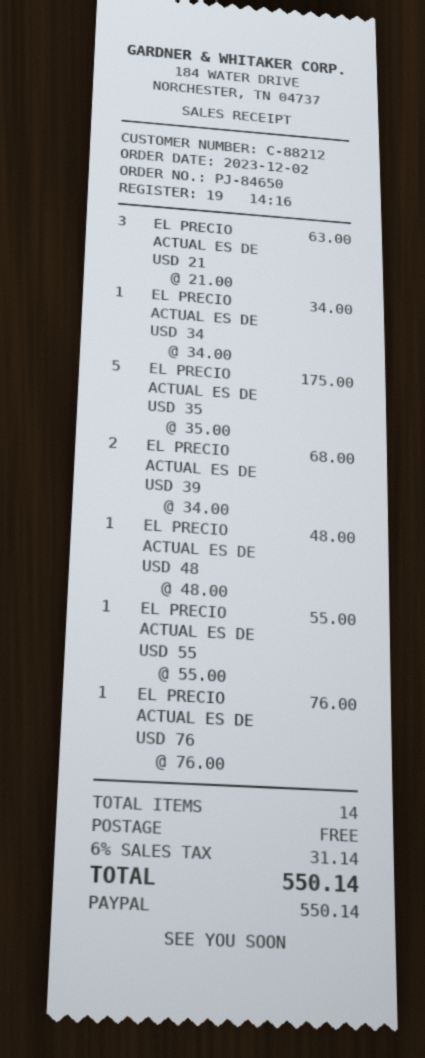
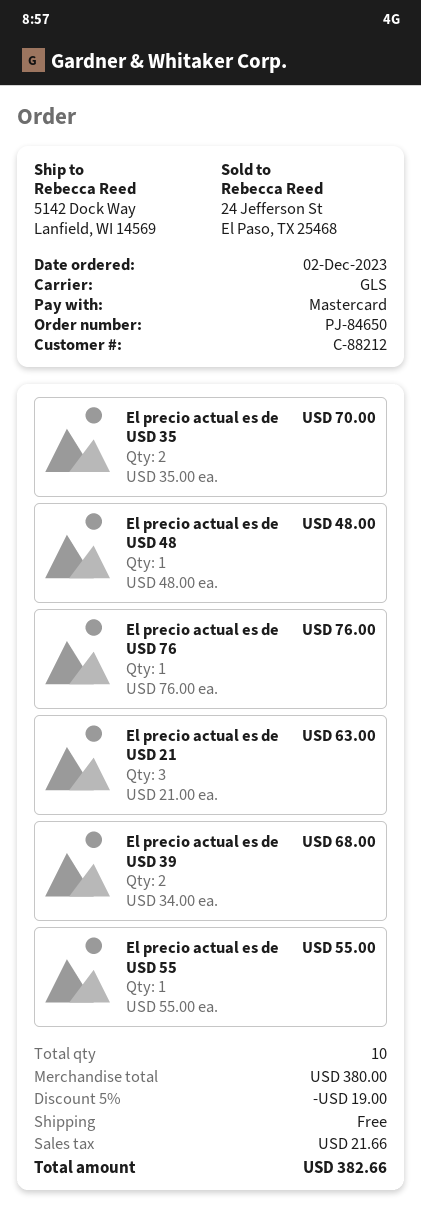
payment method: PayPal -> Mastercard
EL PRECIO ACTUAL ES DE USD 34: 1 x 34.00 = 34.00 -> none
EL PRECIO ACTUAL ES DE USD 35: 5 x 35.00 = 175.00 -> 2 x 35.00 = 70.00
total quantity: 14 -> 10
discount: none -> 5% = 19.00
tax: 31.14 -> 21.66
total: 550.14 -> 382.66

